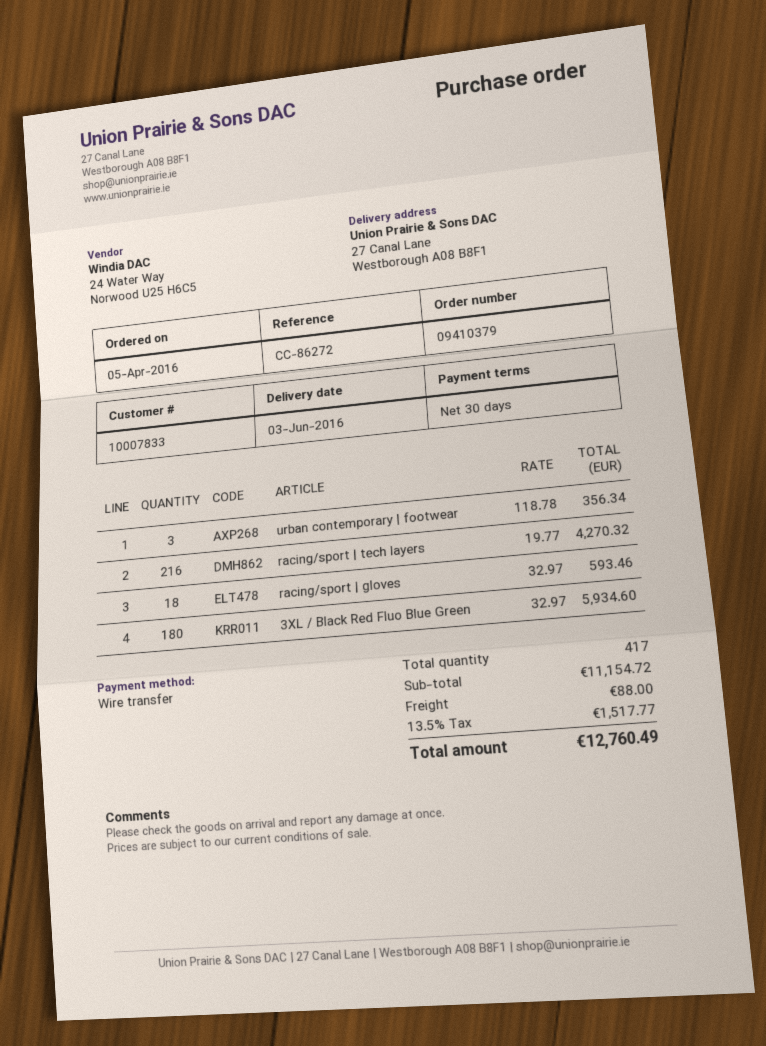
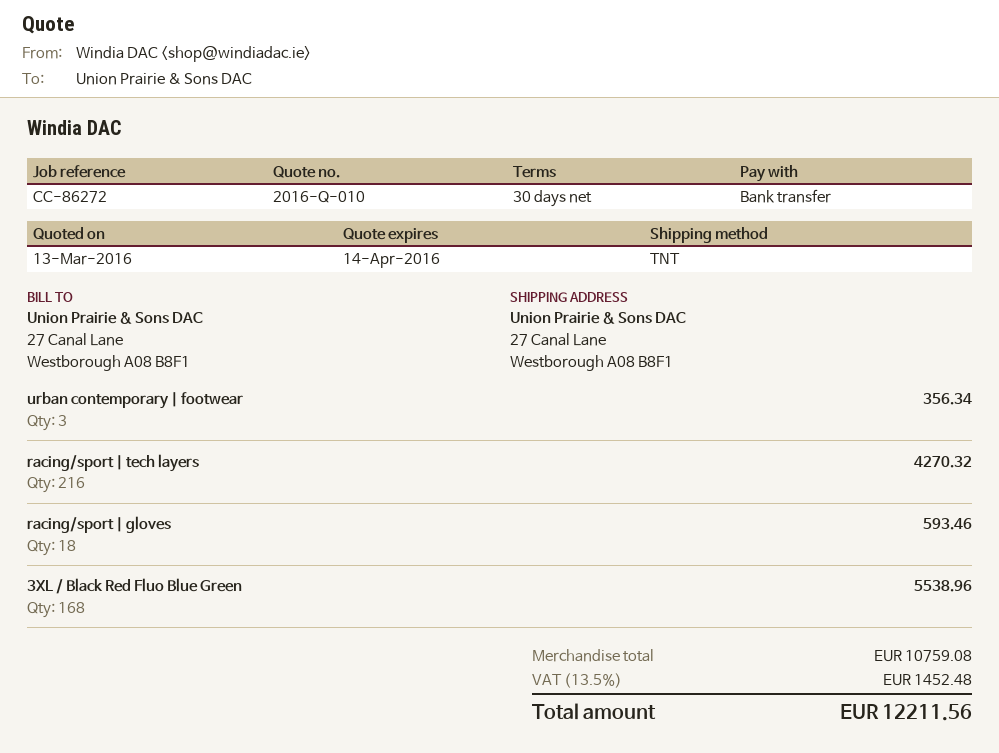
3XL / Black Red Fluo Blue Green: 180 for 5934.60 -> 168 for 5538.96
subtotal: 11154.72 -> 10759.08
shipping: 88.00 -> none
tax: 13.5% = 1517.77 -> 13.5% = 1452.48
total: 12760.49 -> 12211.56

